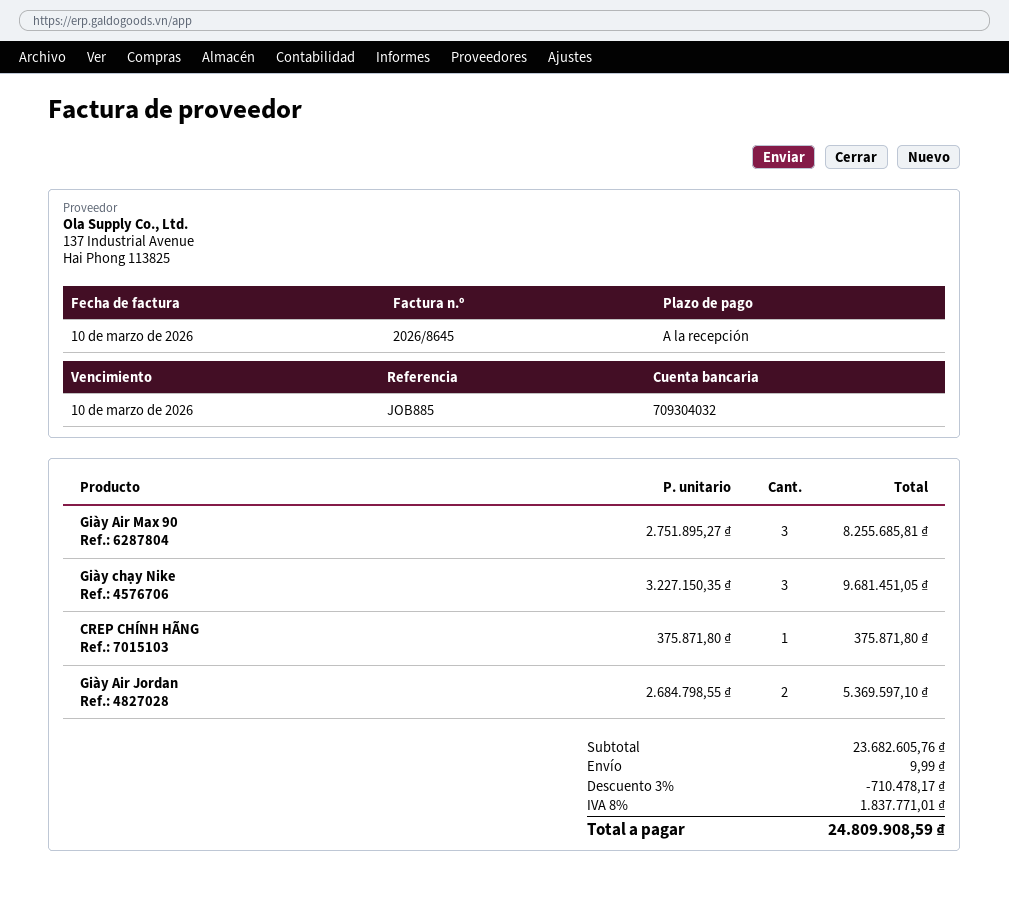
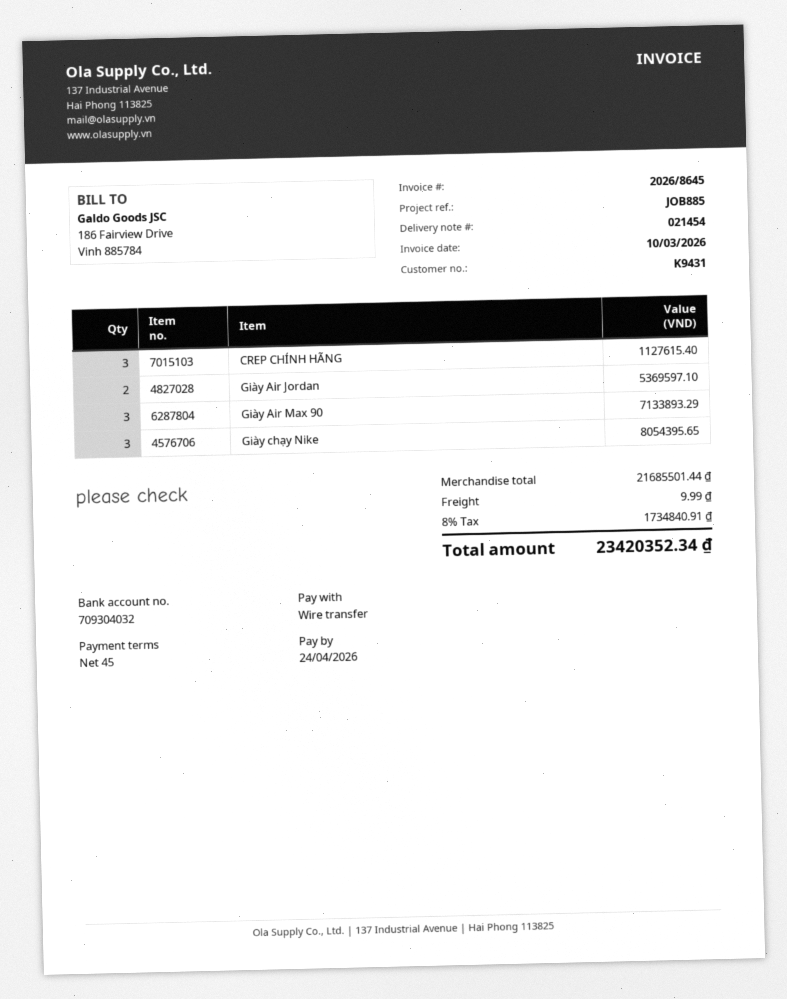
payment terms: on receipt -> 45 days
due date: 2026-03-10 -> 2026-04-24
Giày Air Max 90: 3 for 8255685.81 -> 3 for 7133893.29
Giày chạy Nike: 3 for 9681451.05 -> 3 for 8054395.65
CREP CHÍNH HÃNG: 1 for 375871.80 -> 3 for 1127615.40
subtotal: 23682605.76 -> 21685501.44
discount: 3% = 710478.17 -> none
tax: 8% = 1837771.01 -> 8% = 1734840.91
total: 24809908.59 -> 23420352.34

